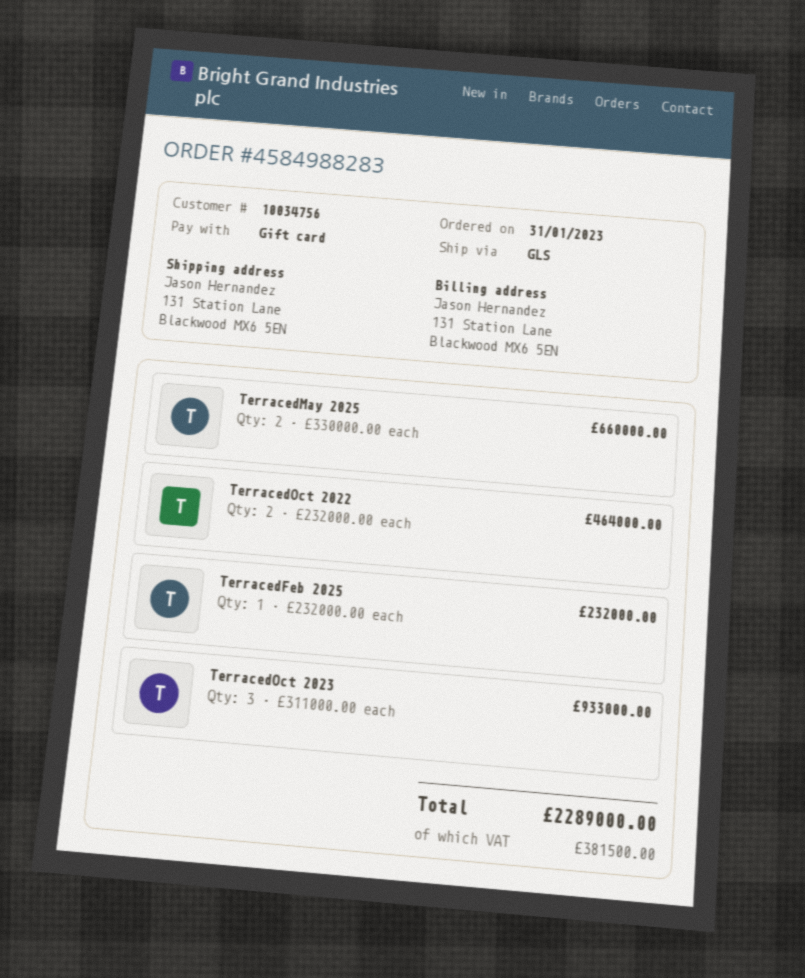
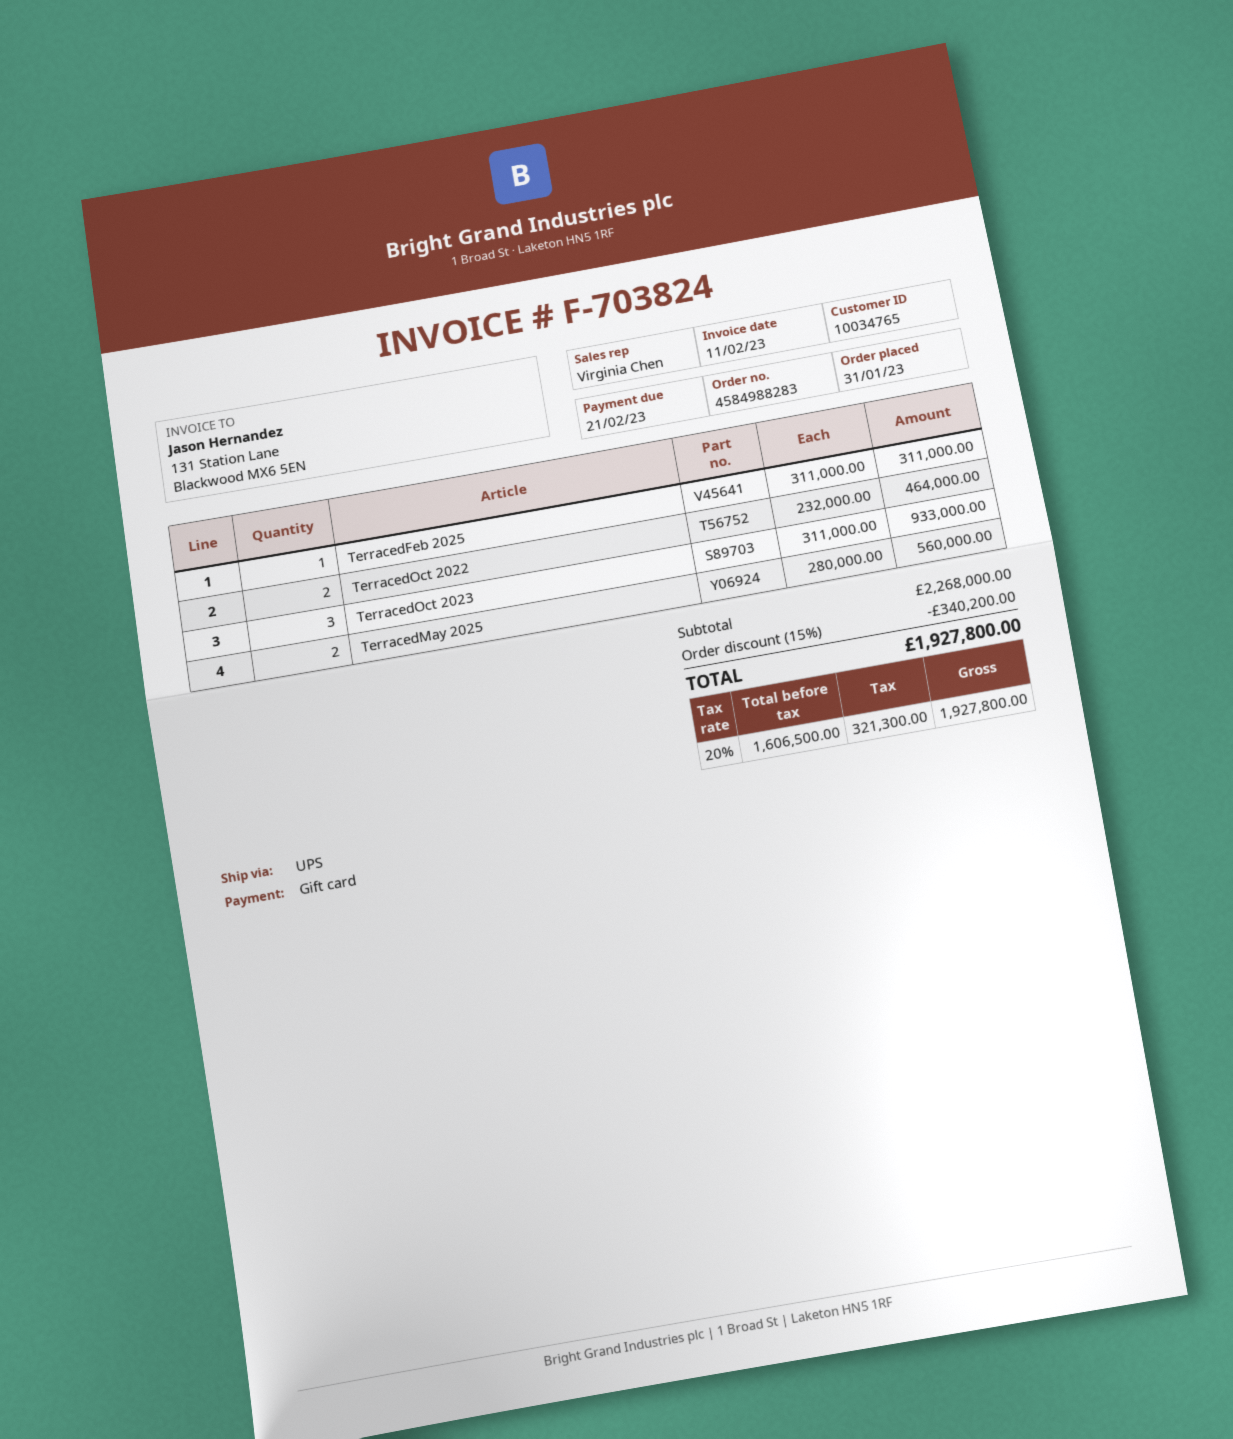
customer number: 10034756 -> 10034765
shipping method: GLS -> UPS
TerracedMay 2025: 2 x 330000.00 = 660000.00 -> 2 x 280000.00 = 560000.00
TerracedFeb 2025: 1 x 232000.00 = 232000.00 -> 1 x 311000.00 = 311000.00
discount: none -> 15% = 340200.00
tax: 381500.00 -> 321300.00
total: 2289000.00 -> 1927800.00

